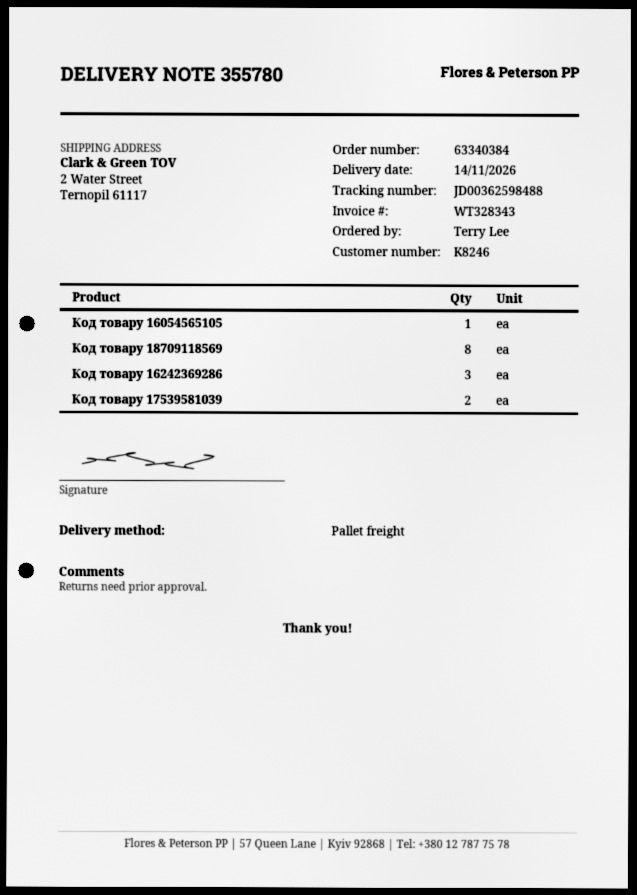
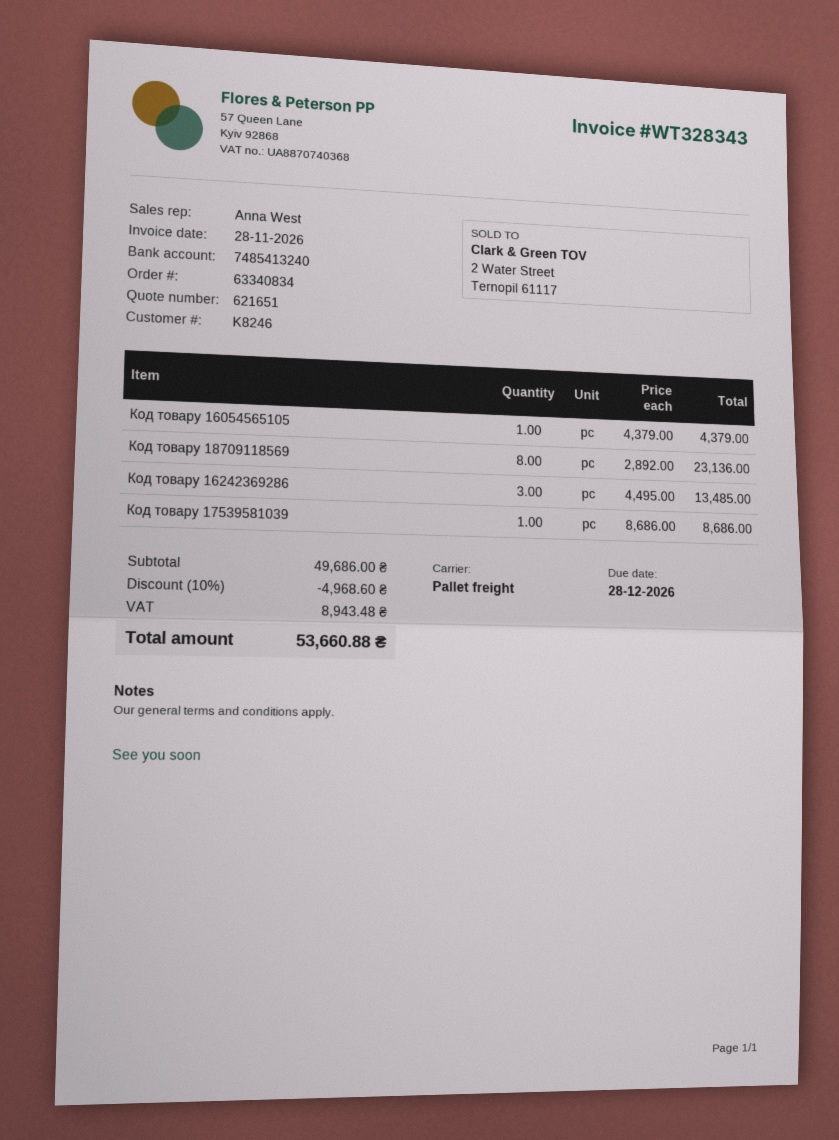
order number: 63340384 -> 63340834
Код товару 17539581039: 2 -> 1

